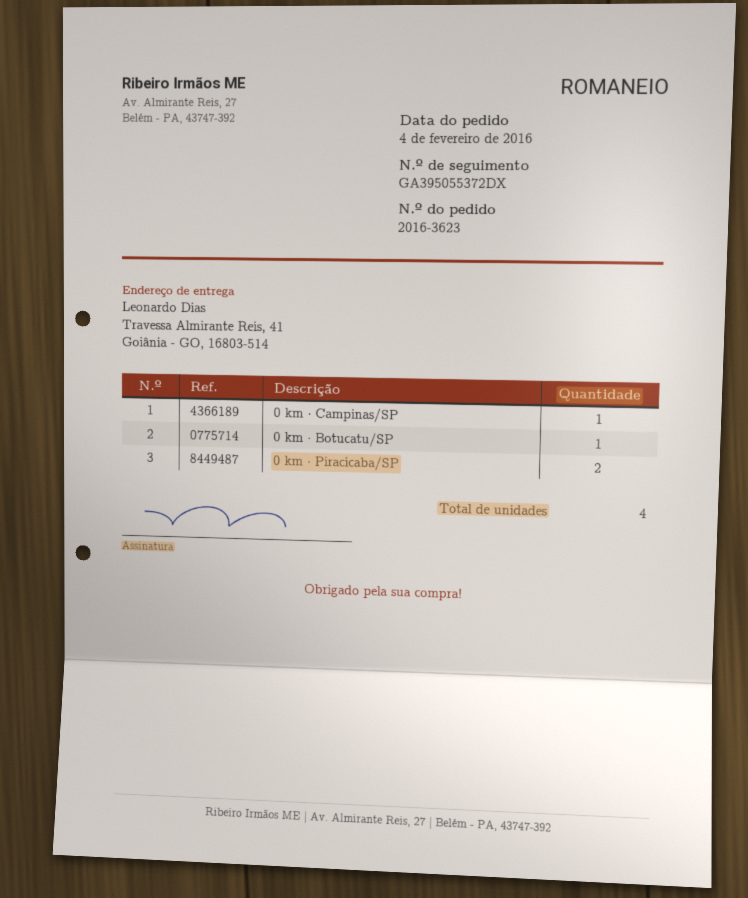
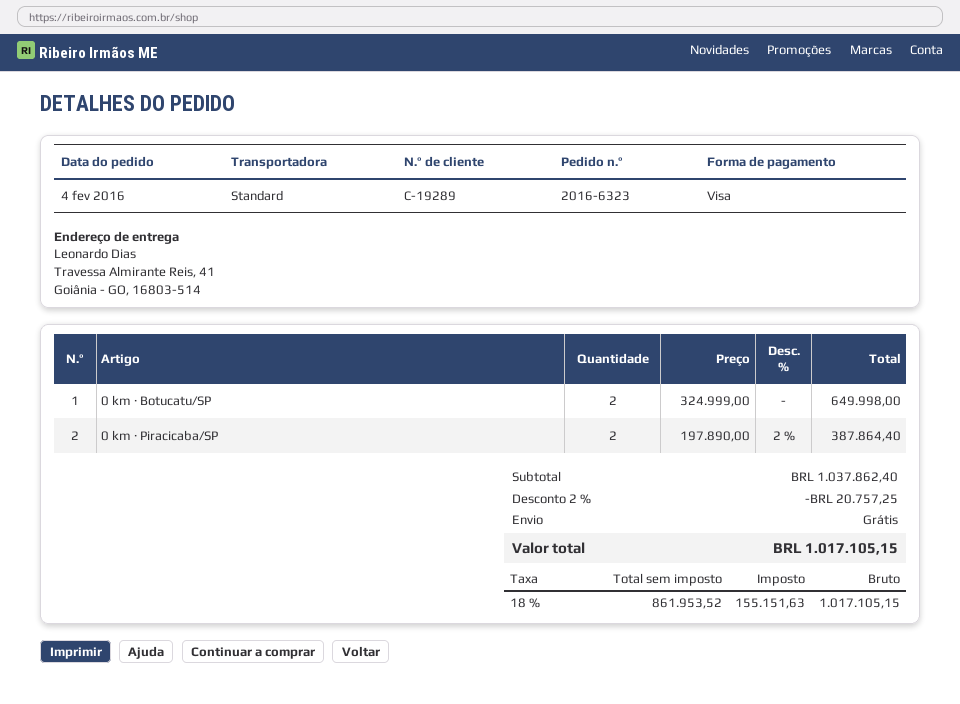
order number: 2016-3623 -> 2016-6323
0 km · Campinas/SP: 1 -> none
0 km · Botucatu/SP: 1 -> 2

